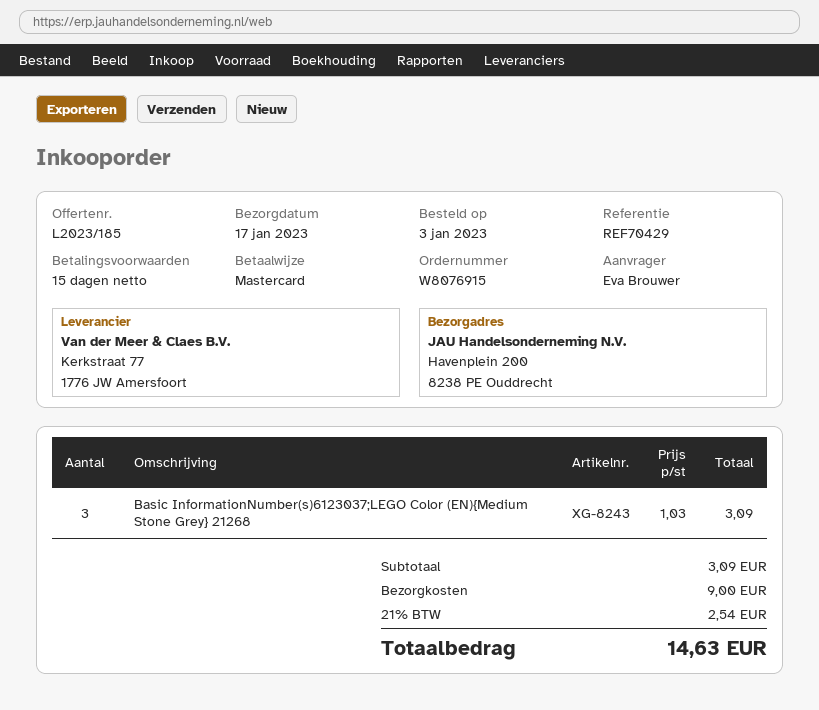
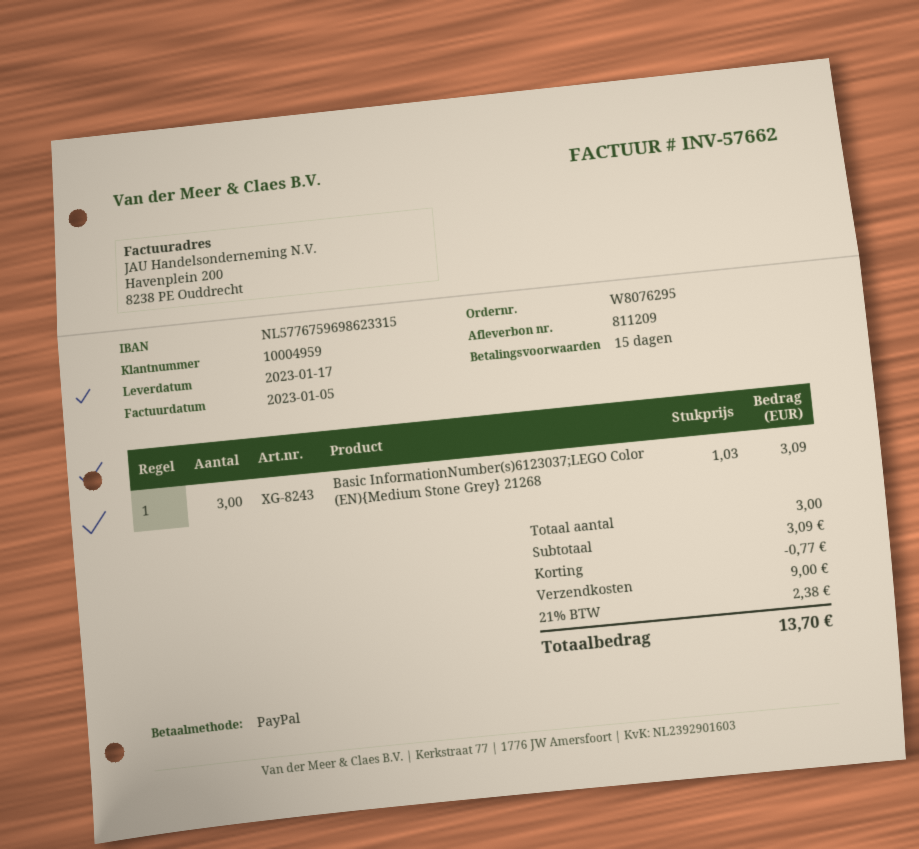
order number: W8076915 -> W8076295
payment method: Mastercard -> PayPal
discount: none -> 0.77
tax: 21% = 2.54 -> 21% = 2.38
total: 14.63 -> 13.70

